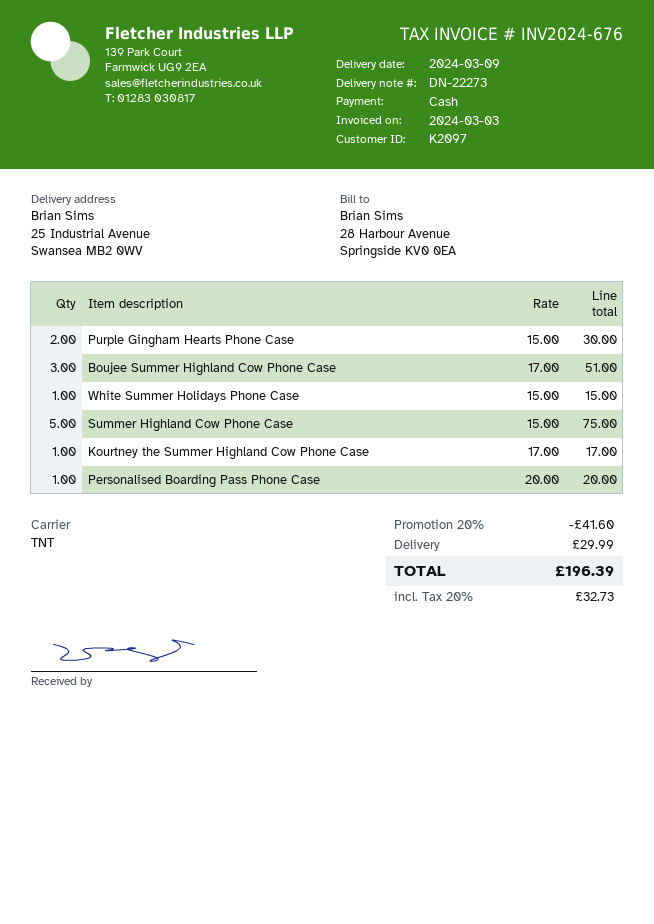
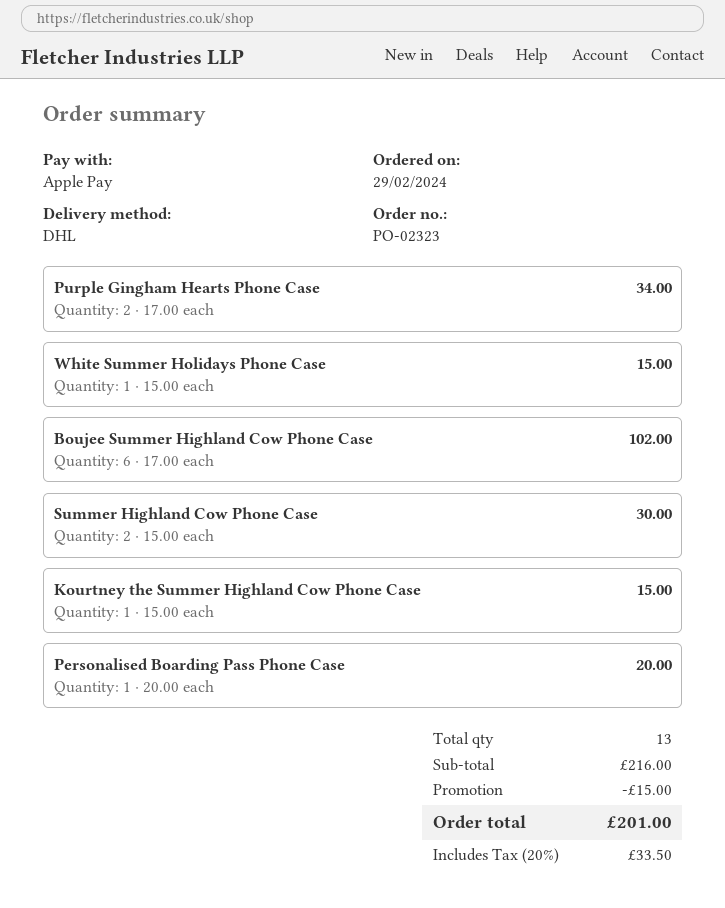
payment method: cash -> Apple Pay
shipping method: TNT -> DHL
Purple Gingham Hearts Phone Case: 2 x 15.00 = 30.00 -> 2 x 17.00 = 34.00
Boujee Summer Highland Cow Phone Case: 3 x 17.00 = 51.00 -> 6 x 17.00 = 102.00
Summer Highland Cow Phone Case: 5 x 15.00 = 75.00 -> 2 x 15.00 = 30.00
Kourtney the Summer Highland Cow Phone Case: 1 x 17.00 = 17.00 -> 1 x 15.00 = 15.00
discount: 41.60 -> 15.00
shipping: 29.99 -> none
tax: 20% = 32.73 -> 20% = 33.50
total: 196.39 -> 201.00

